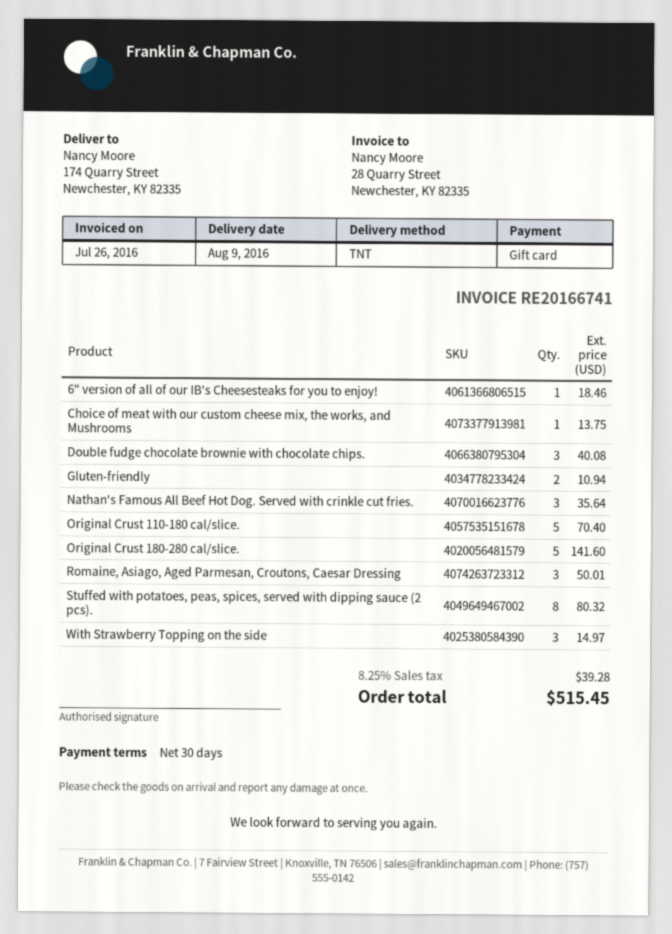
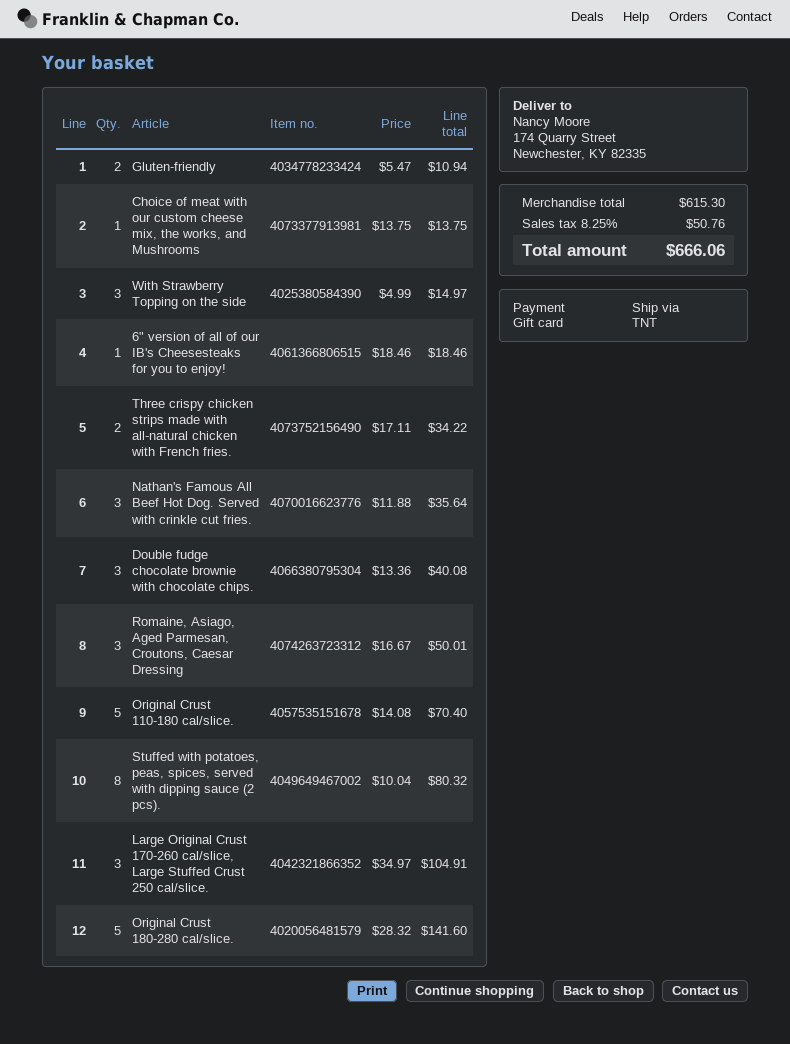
Three crispy chicken strips made with all-natural chicken with French fries.: none -> 2 for 34.22
Large Original Crust 170-260 cal/slice, Large Stuffed Crust 250 cal/slice.: none -> 3 for 104.91
tax: 8.25% = 39.28 -> 8.25% = 50.76
total: 515.45 -> 666.06

